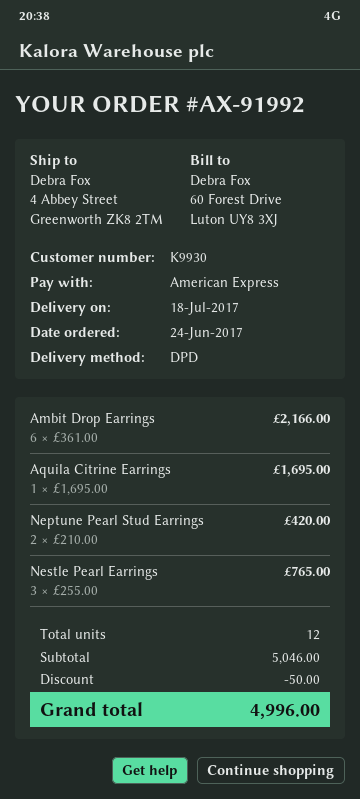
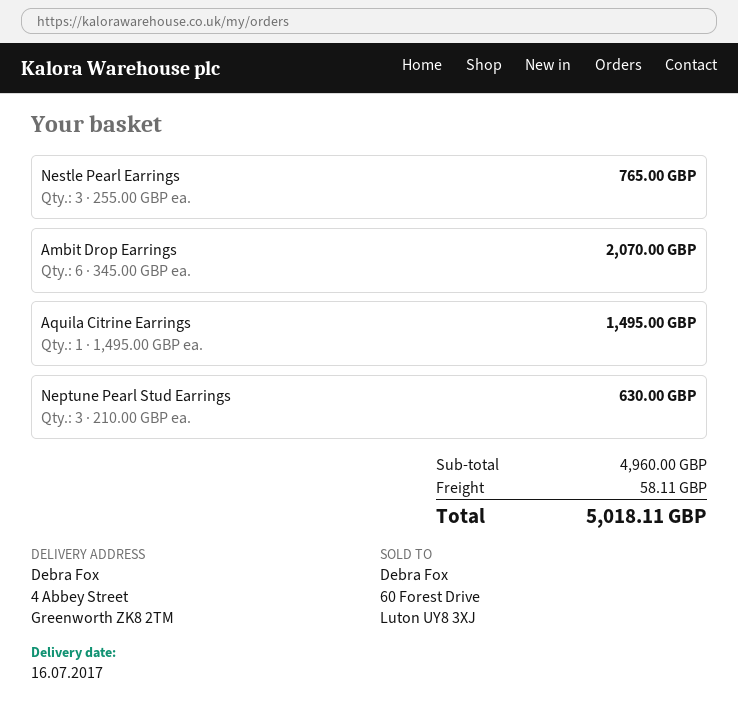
delivery date: 2017-07-18 -> 2017-07-16
Ambit Drop Earrings: 6 x 361.00 = 2166.00 -> 6 x 345.00 = 2070.00
Aquila Citrine Earrings: 1 x 1695.00 = 1695.00 -> 1 x 1495.00 = 1495.00
Neptune Pearl Stud Earrings: 2 x 210.00 = 420.00 -> 3 x 210.00 = 630.00
subtotal: 5046.00 -> 4960.00
discount: 50.00 -> none
shipping: none -> 58.11
total: 4996.00 -> 5018.11

